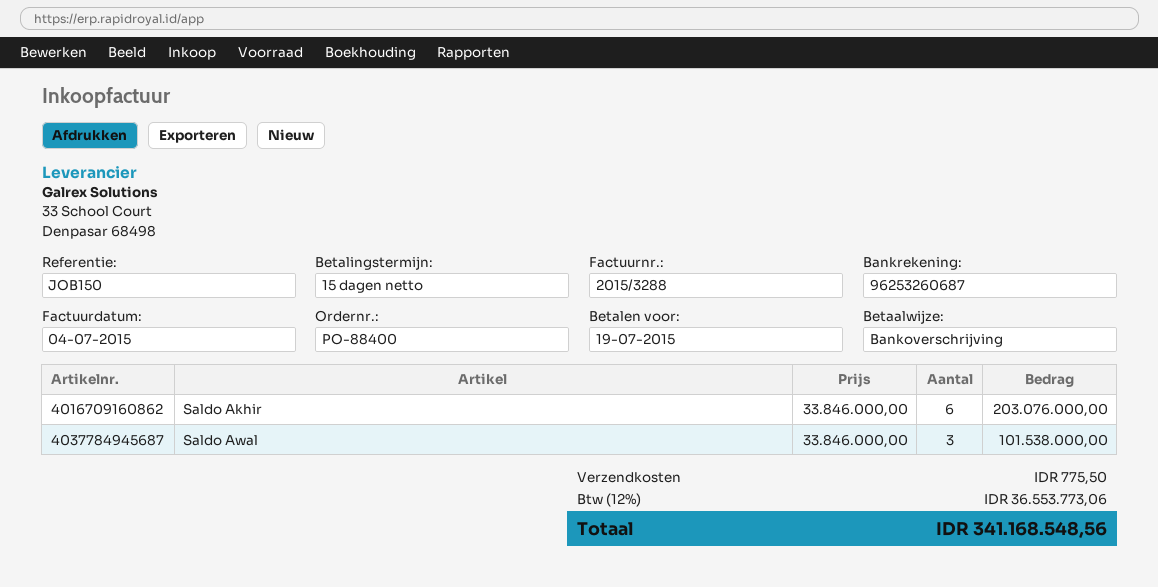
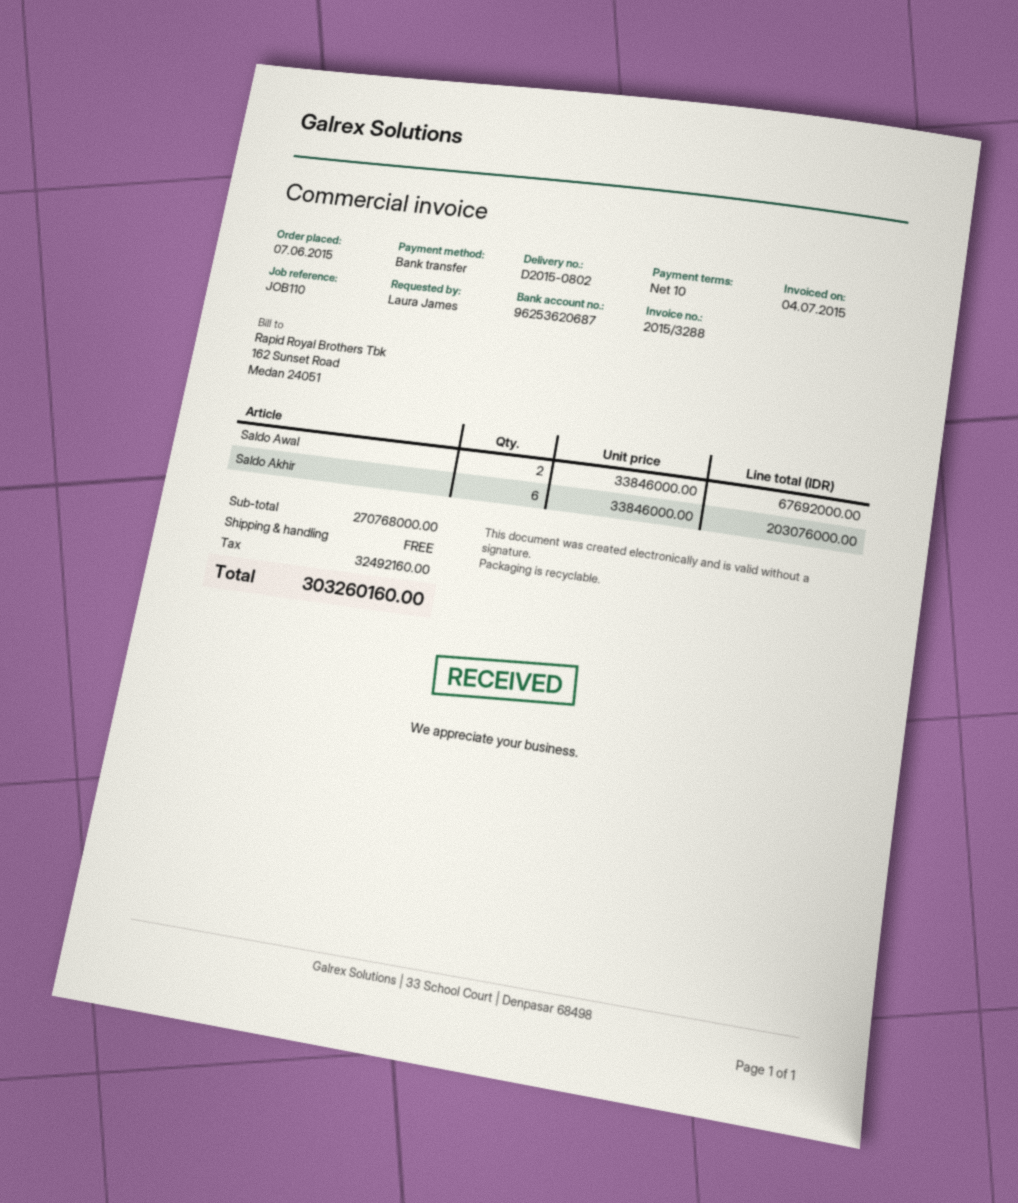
payment terms: 15 days -> 10 days
reference: JOB150 -> JOB110
bank account: 96253260687 -> 96253620687
Saldo Awal: 3 x 33846000.00 = 101538000.00 -> 2 x 33846000.00 = 67692000.00
shipping: 775.50 -> 0.00
tax: 36553773.06 -> 32492160.00
total: 341168548.56 -> 303260160.00

